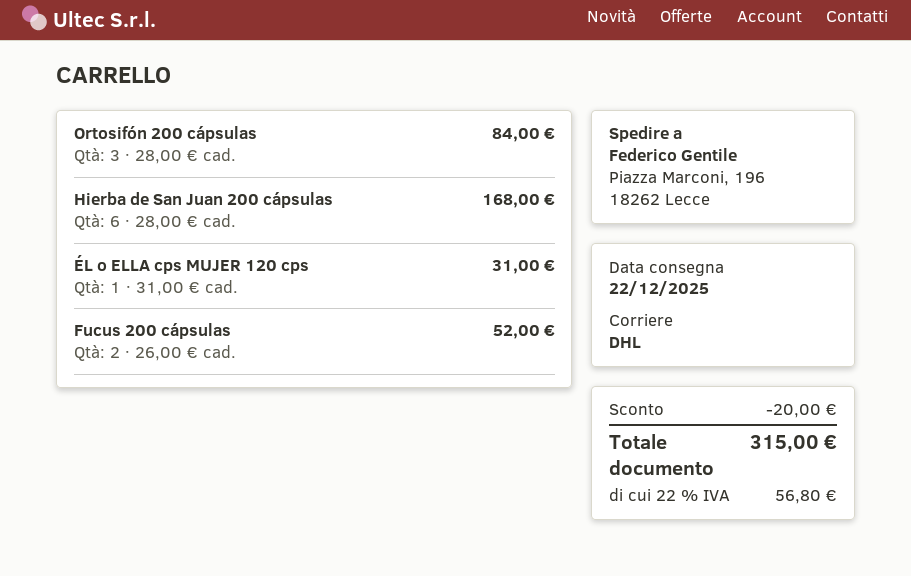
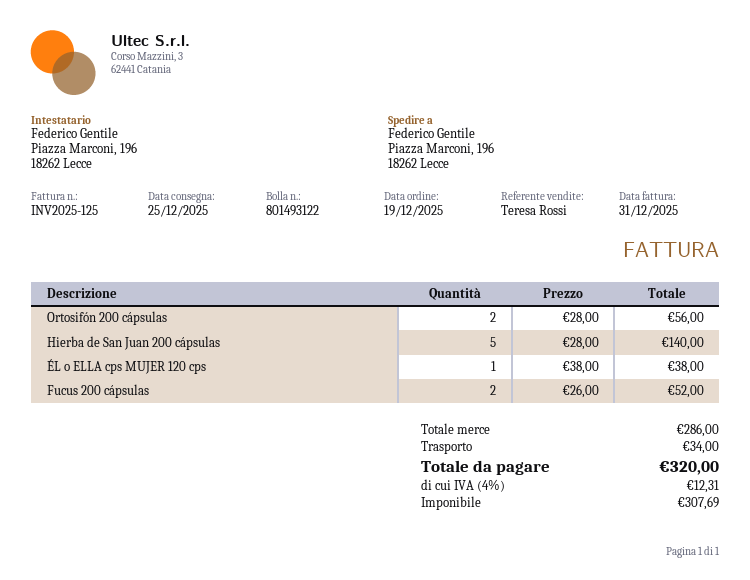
delivery date: 2025-12-22 -> 2025-12-25
Ortosifón 200 cápsulas: 3 x 28.00 = 84.00 -> 2 x 28.00 = 56.00
Hierba de San Juan 200 cápsulas: 6 x 28.00 = 168.00 -> 5 x 28.00 = 140.00
ÉL o ELLA cps MUJER 120 cps: 1 x 31.00 = 31.00 -> 1 x 38.00 = 38.00
discount: 20.00 -> none
shipping: none -> 34.00
tax: 22% = 56.80 -> 4% = 12.31
total: 315.00 -> 320.00

